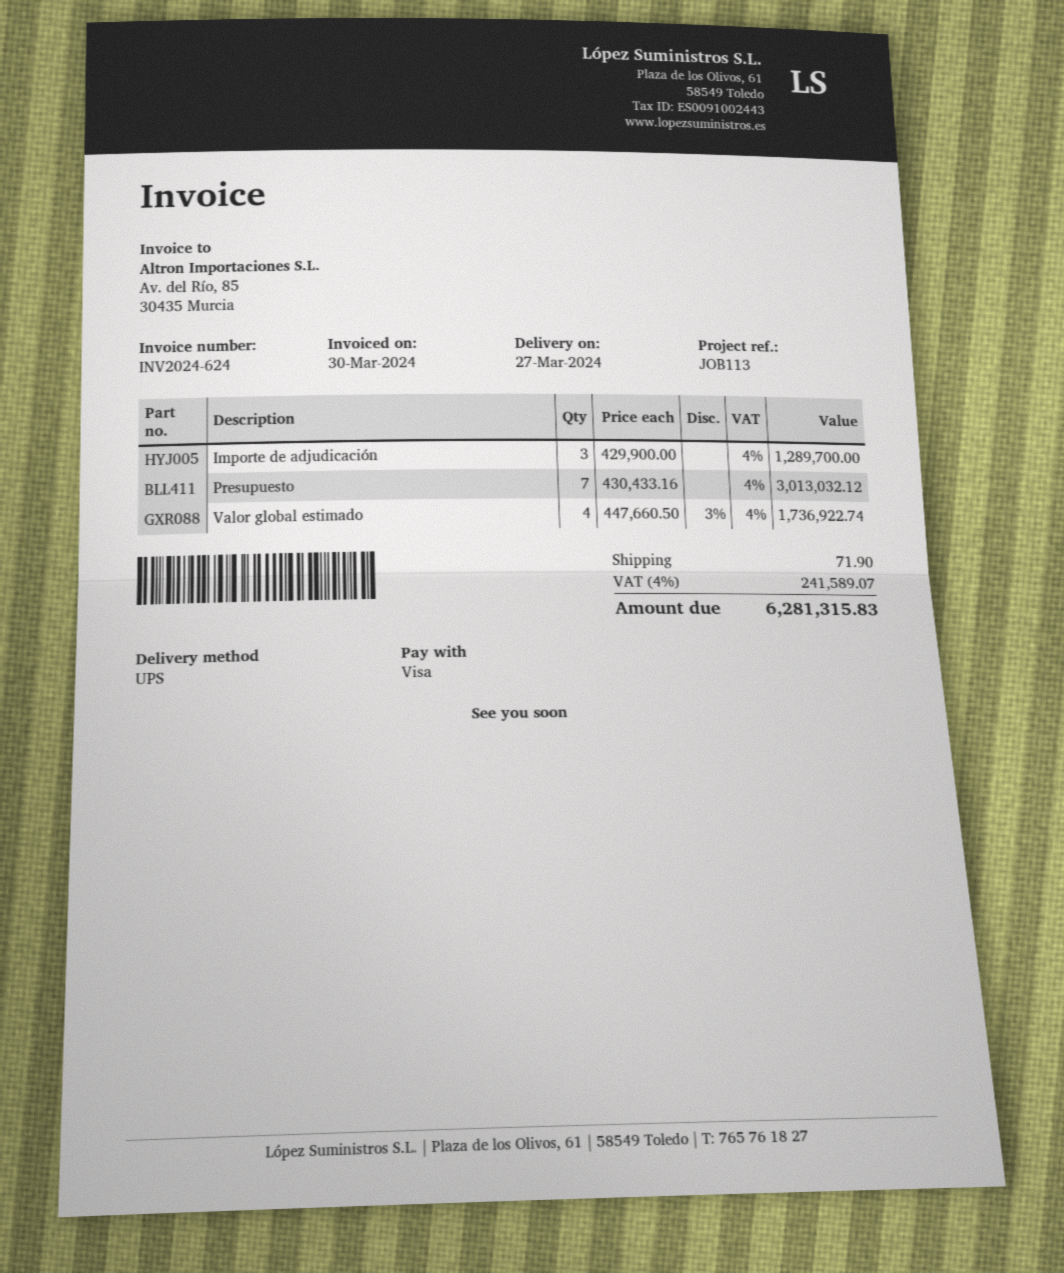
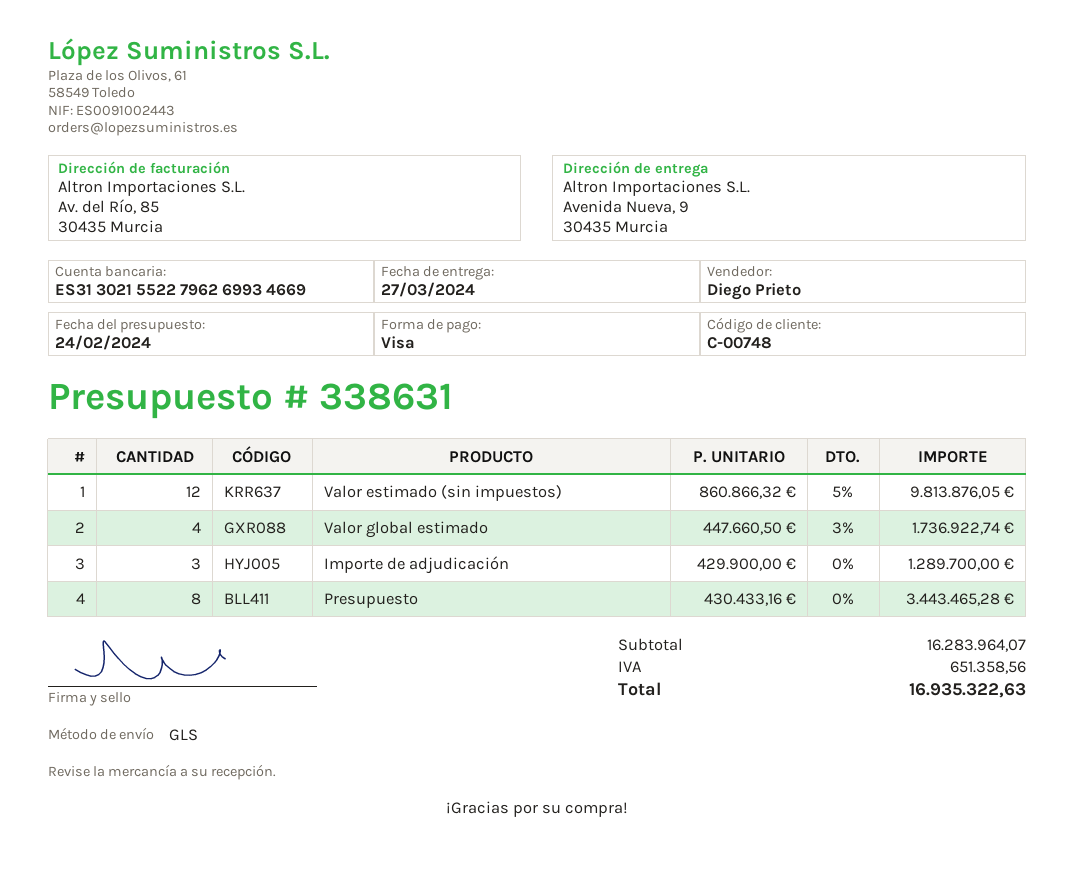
shipping method: UPS -> GLS
Presupuesto: 7 x 430433.16 = 3013032.12 -> 8 x 430433.16 = 3443465.28
Valor estimado (sin impuestos): none -> 12 x 860866.32 - 5% = 9813876.05
shipping: 71.90 -> none
tax: 241589.07 -> 651358.56
total: 6281315.83 -> 16935322.63

